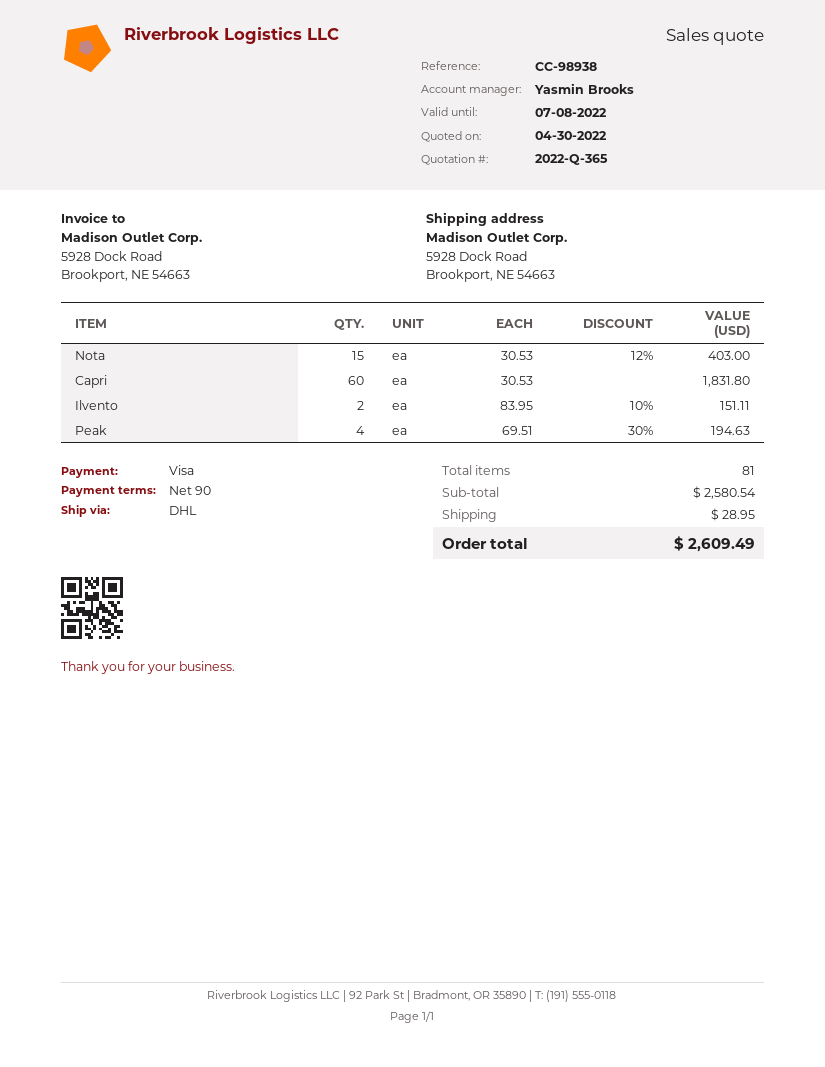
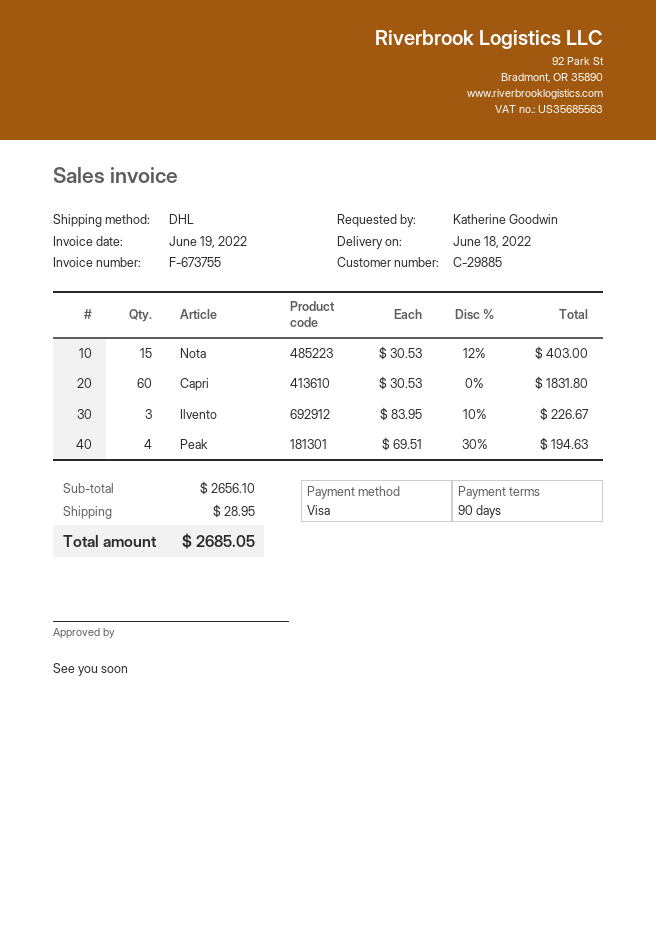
Ilvento: 2 x 83.95 - 10% = 151.11 -> 3 x 83.95 - 10% = 226.67
subtotal: 2580.54 -> 2656.10
total: 2609.49 -> 2685.05

